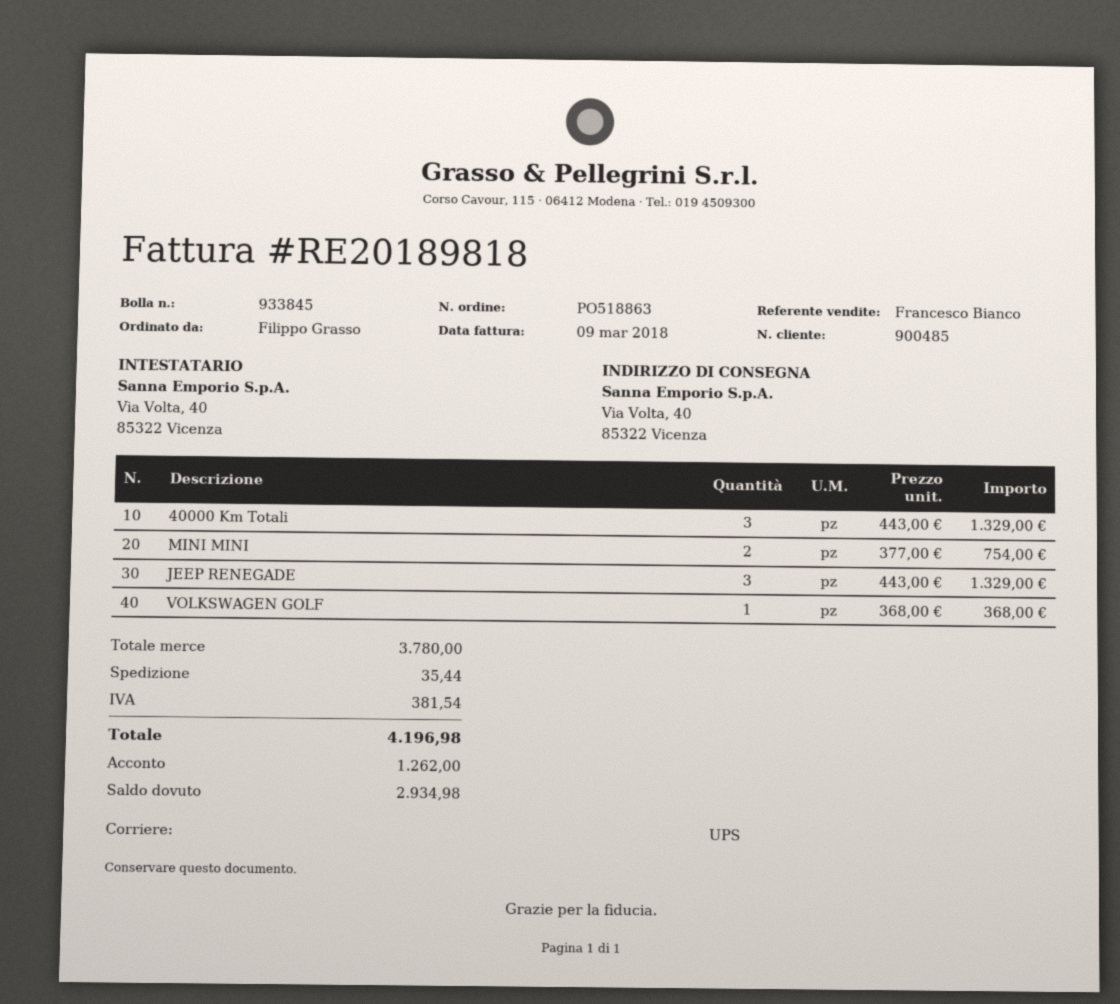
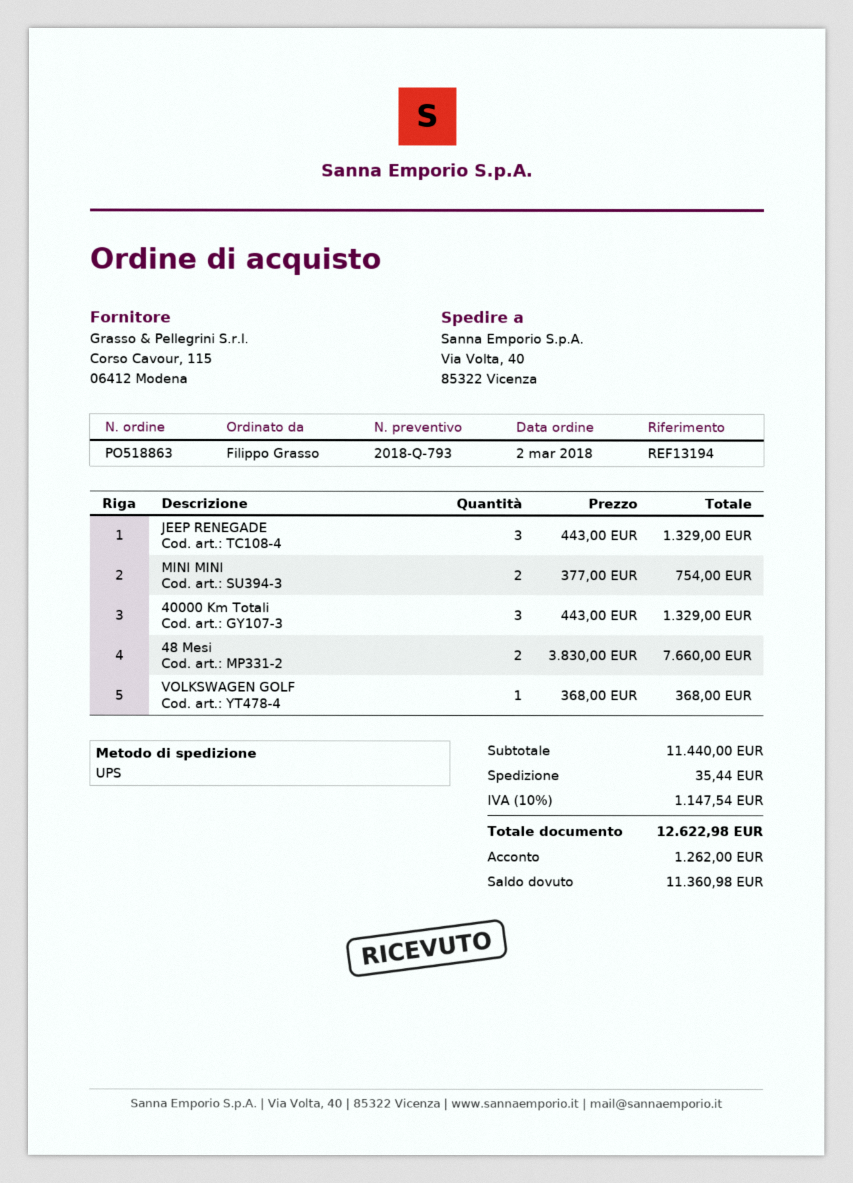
48 Mesi: none -> 2 x 3830.00 = 7660.00
subtotal: 3780.00 -> 11440.00
tax: 381.54 -> 1147.54
total: 4196.98 -> 12622.98
balance: 2934.98 -> 11360.98

